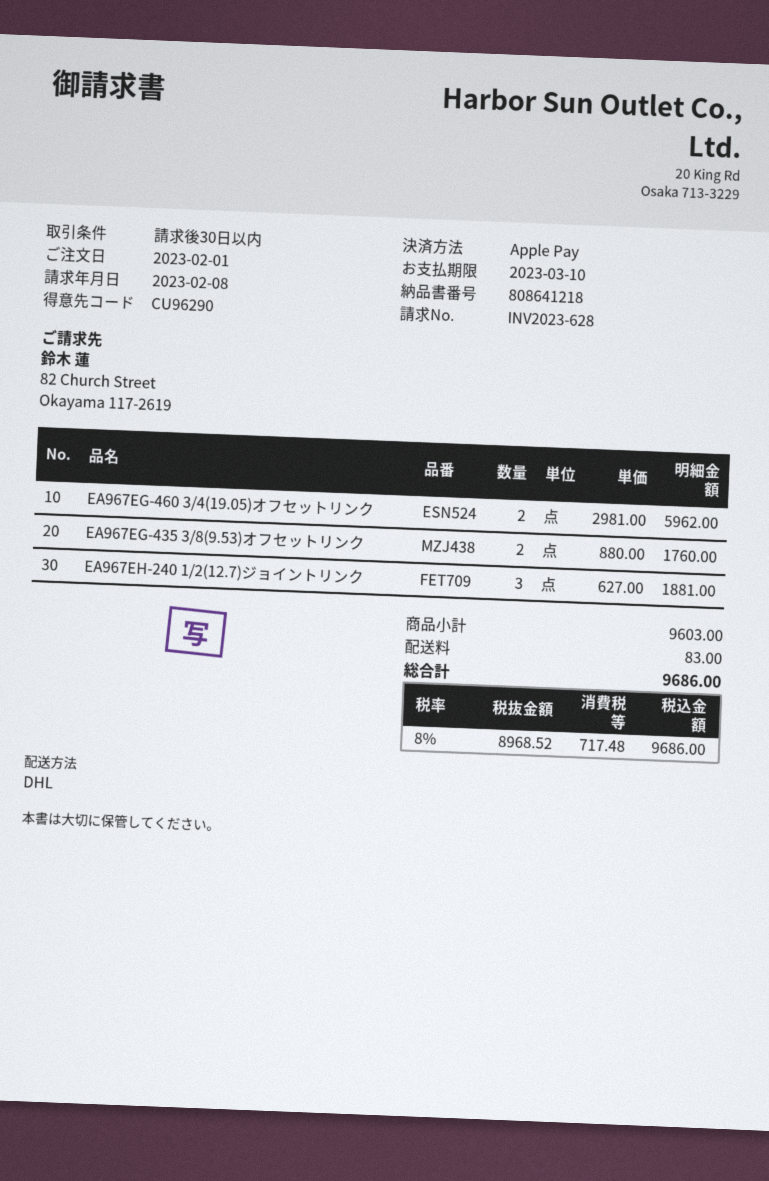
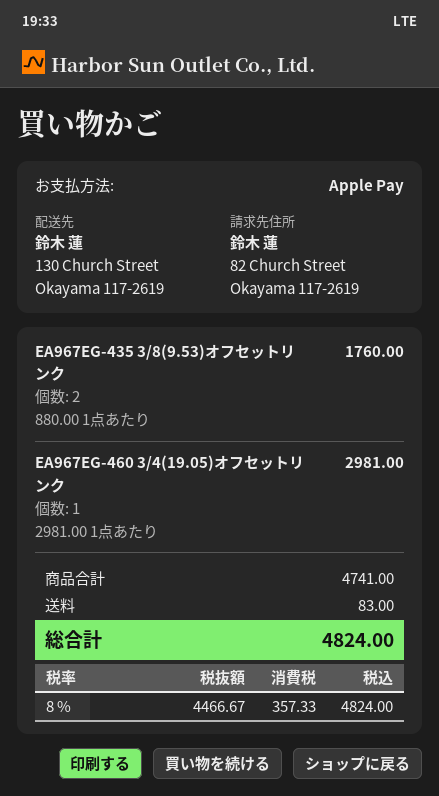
EA967EG-460 3/4(19.05)オフセットリンク: 2 x 2981.00 = 5962.00 -> 1 x 2981.00 = 2981.00
EA967EH-240 1/2(12.7)ジョイントリンク: 3 x 627.00 = 1881.00 -> none
subtotal: 9603.00 -> 4741.00
net: 8968.52 -> 4466.67
tax: 8% = 717.48 -> 8% = 357.33
total: 9686.00 -> 4824.00

